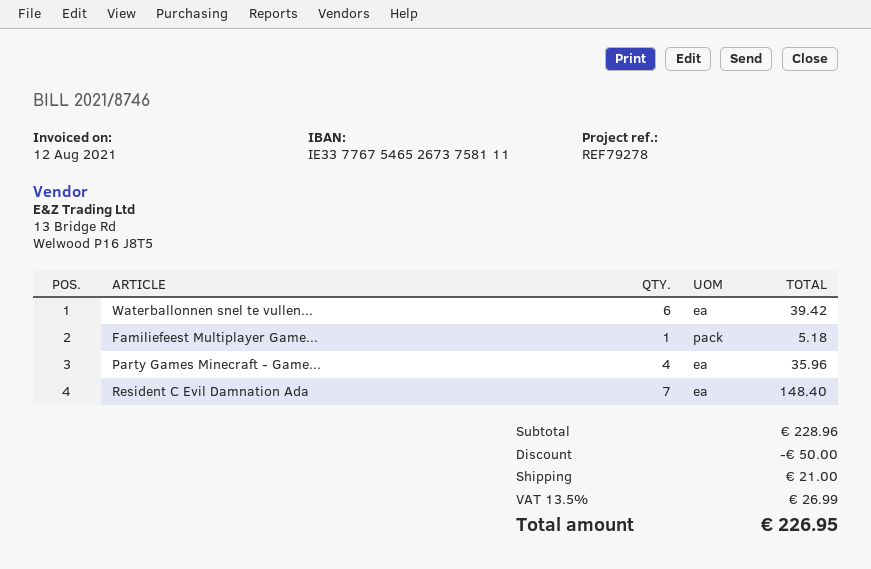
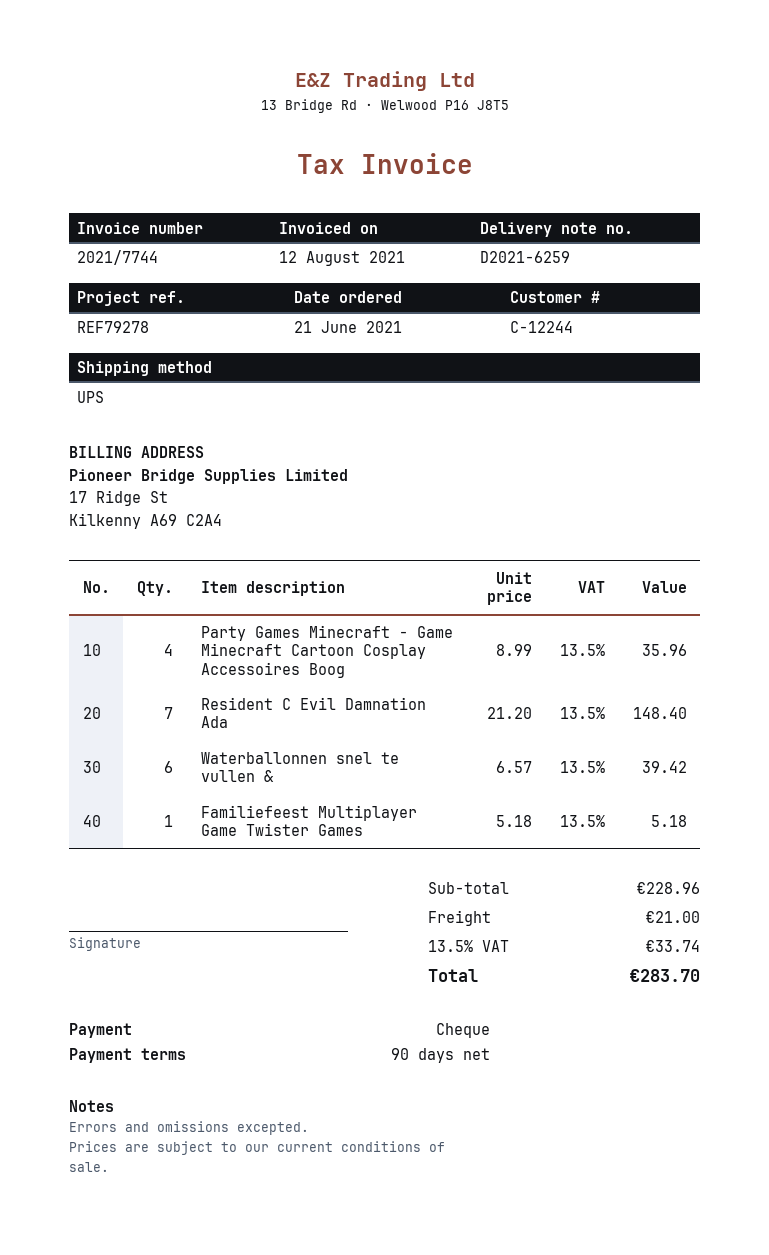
invoice number: 2021/8746 -> 2021/7744
discount: 50.00 -> none
tax: 13.5% = 26.99 -> 13.5% = 33.74
total: 226.95 -> 283.70

